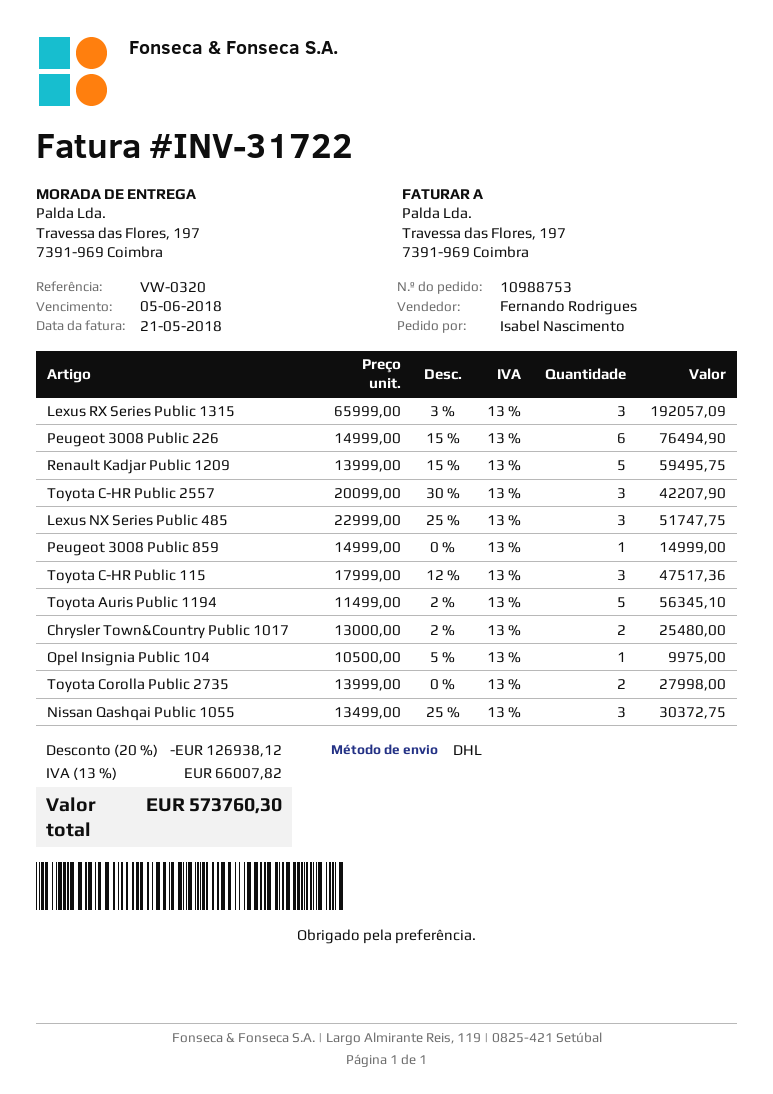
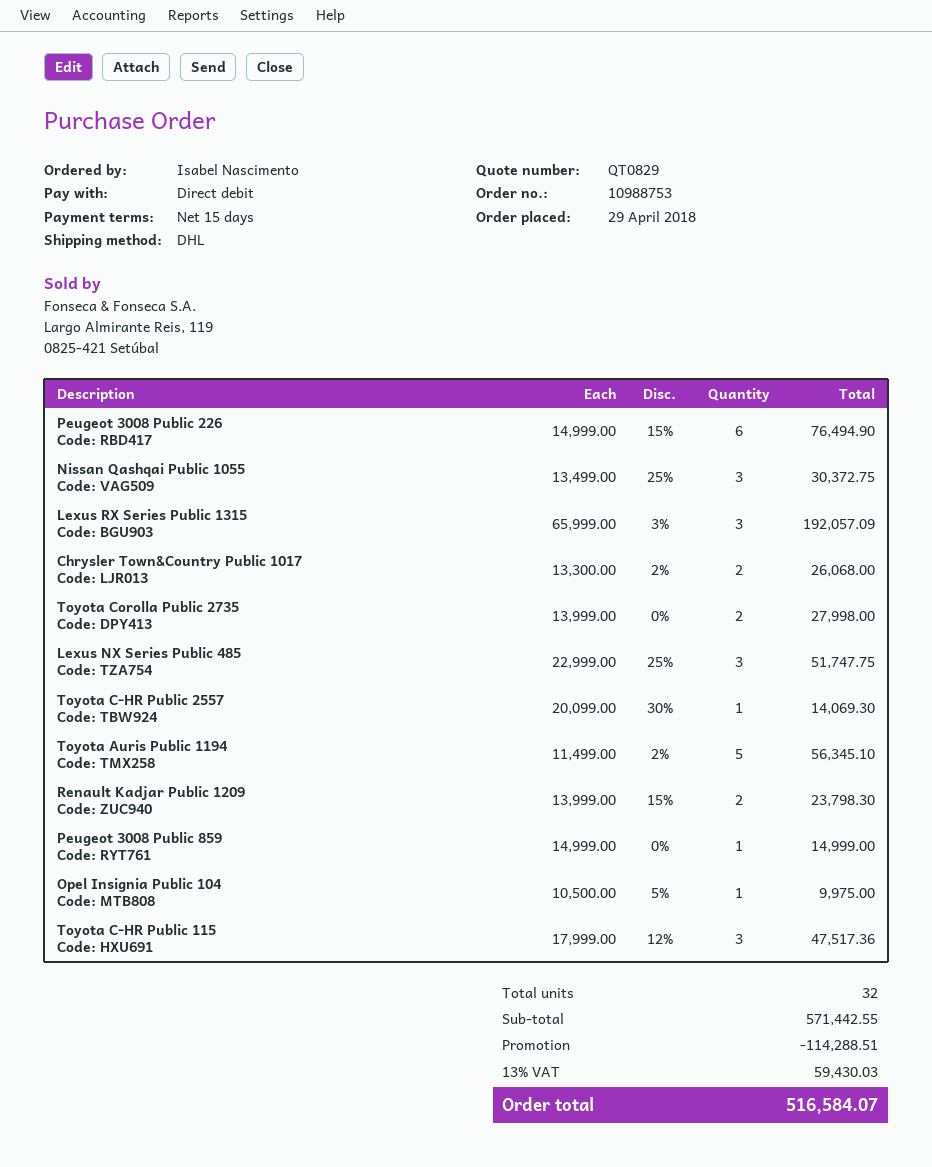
Renault Kadjar Public 1209: 5 x 13999.00 - 15% = 59495.75 -> 2 x 13999.00 - 15% = 23798.30
Toyota C-HR Public 2557: 3 x 20099.00 - 30% = 42207.90 -> 1 x 20099.00 - 30% = 14069.30
Chrysler Town&Country Public 1017: 2 x 13000.00 - 2% = 25480.00 -> 2 x 13300.00 - 2% = 26068.00
discount: 126938.12 -> 114288.51
tax: 13% = 66007.82 -> 13% = 59430.03
total: 573760.30 -> 516584.07

